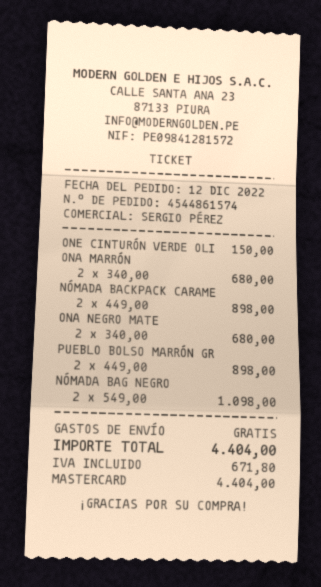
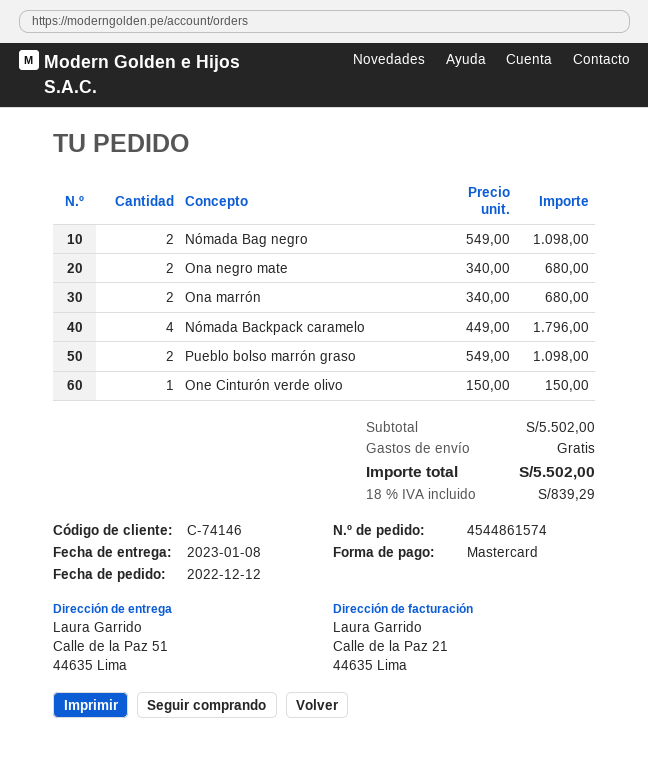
NÓMADA BACKPACK CARAME: 2 x 449.00 = 898.00 -> 4 x 449.00 = 1796.00
PUEBLO BOLSO MARRÓN GR: 2 x 449.00 = 898.00 -> 2 x 549.00 = 1098.00
tax: 671.80 -> 839.29
total: 4404.00 -> 5502.00

